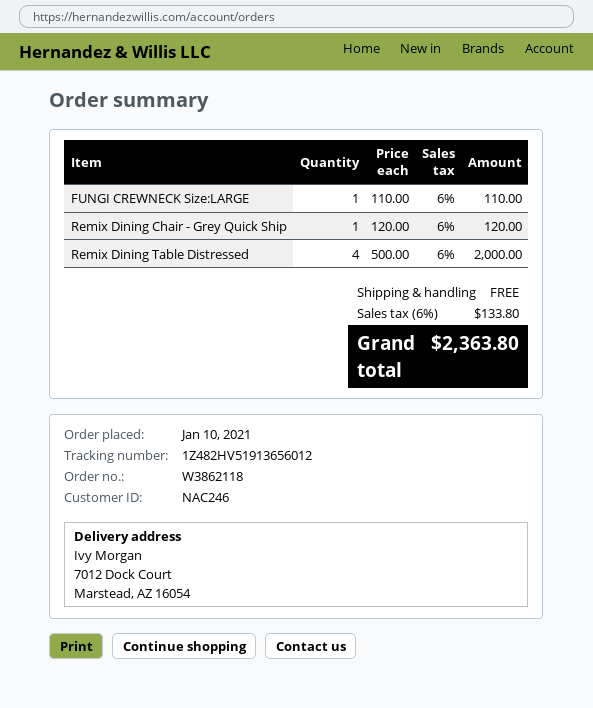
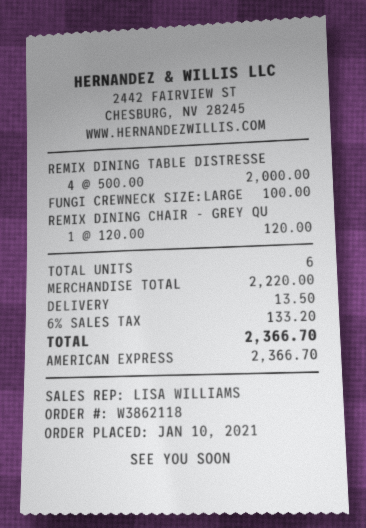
FUNGI CREWNECK Size:LARGE: 1 x 110.00 = 110.00 -> 1 x 100.00 = 100.00
shipping: 0.00 -> 13.50
tax: 6% = 133.80 -> 6% = 133.20
total: 2363.80 -> 2366.70

